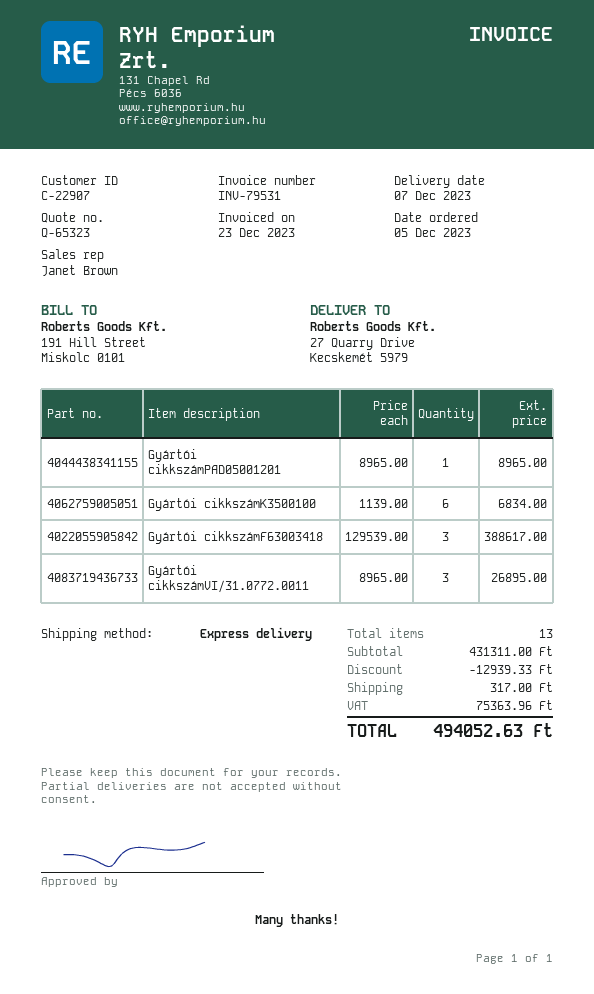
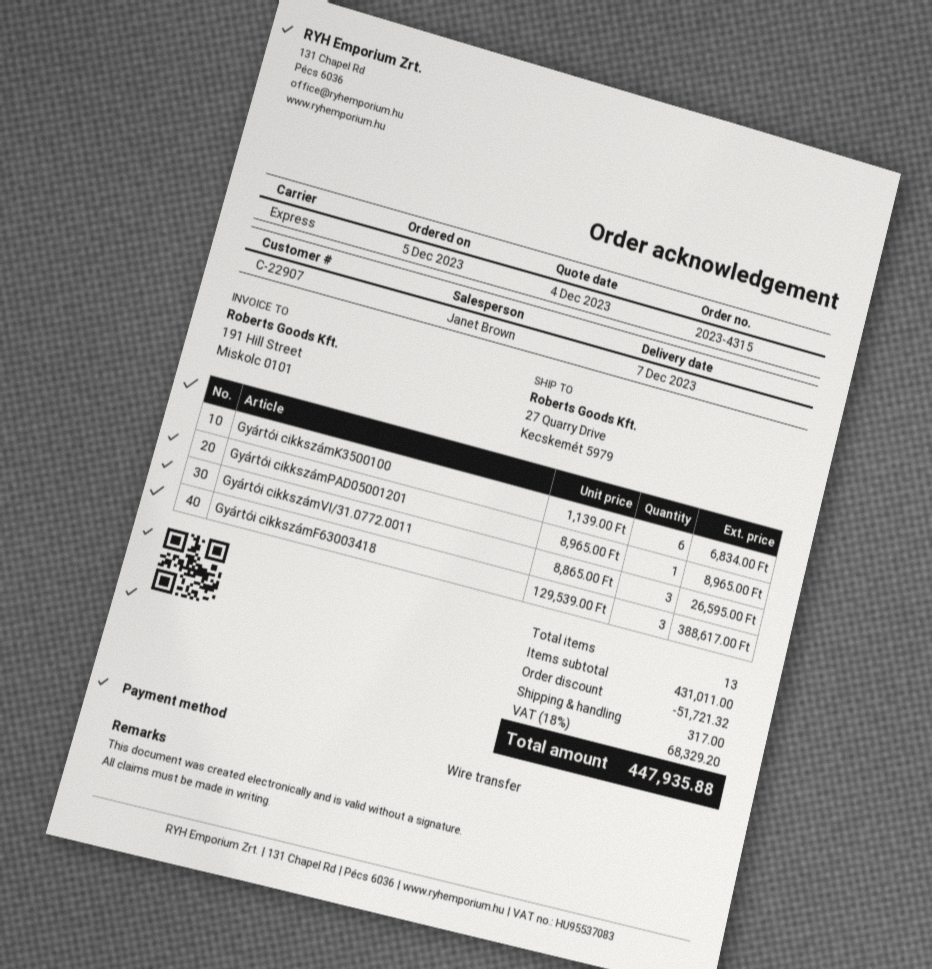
Gyártói cikkszámVI/31.0772.0011: 3 x 8965.00 = 26895.00 -> 3 x 8865.00 = 26595.00
subtotal: 431311.00 -> 431011.00
discount: 12939.33 -> 51721.32
tax: 75363.96 -> 68329.20
total: 494052.63 -> 447935.88

